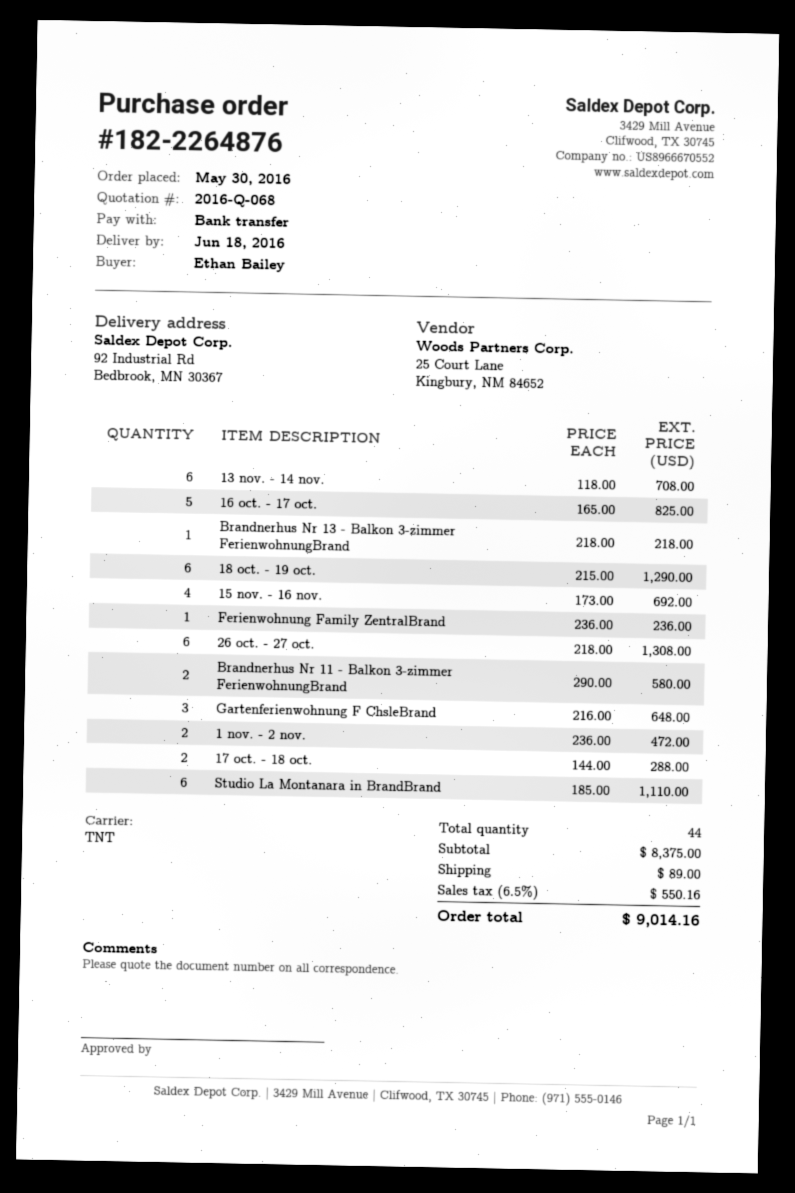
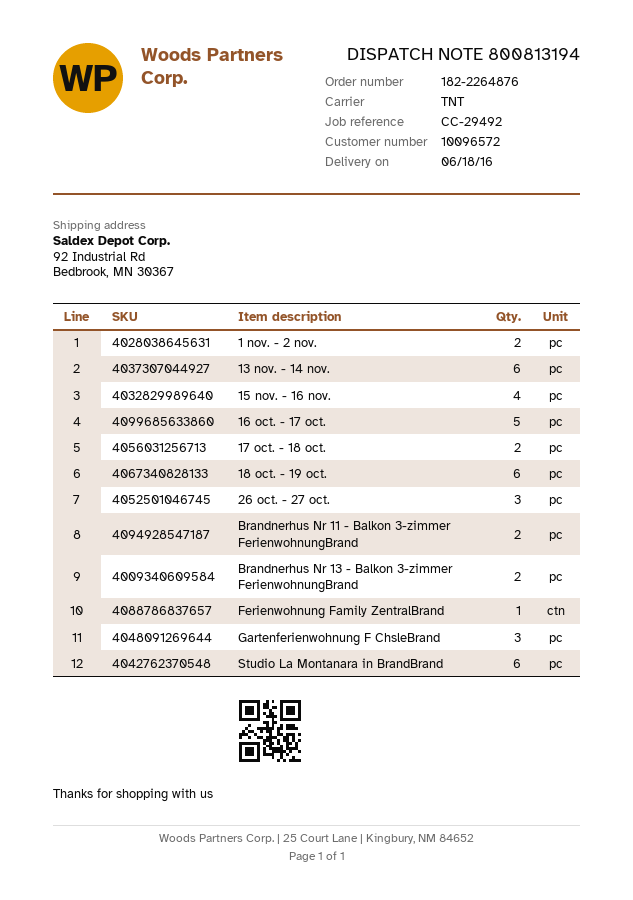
Brandnerhus Nr 13 - Balkon 3-zimmer FerienwohnungBrand: 1 -> 2
26 oct. - 27 oct.: 6 -> 3

